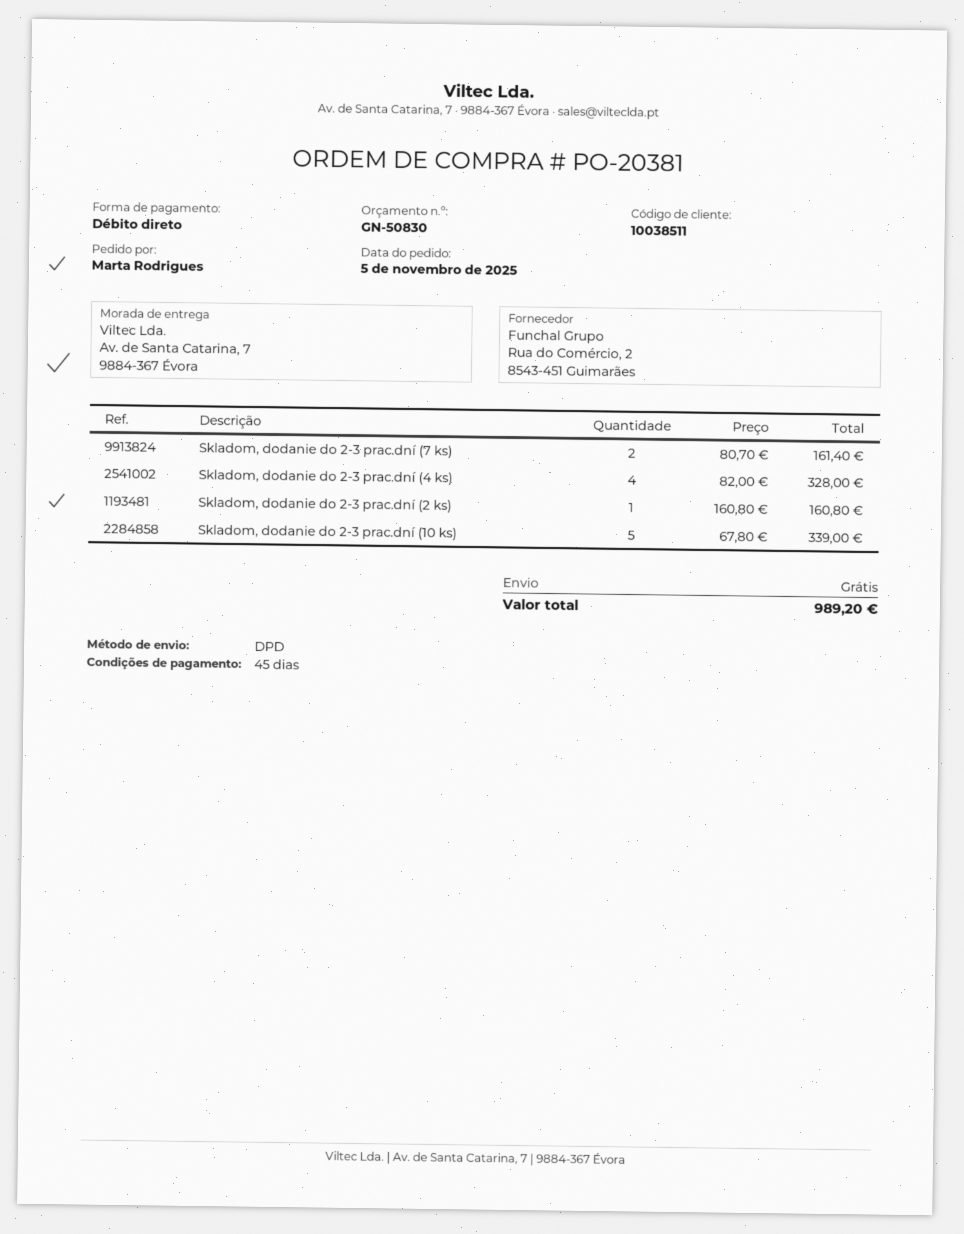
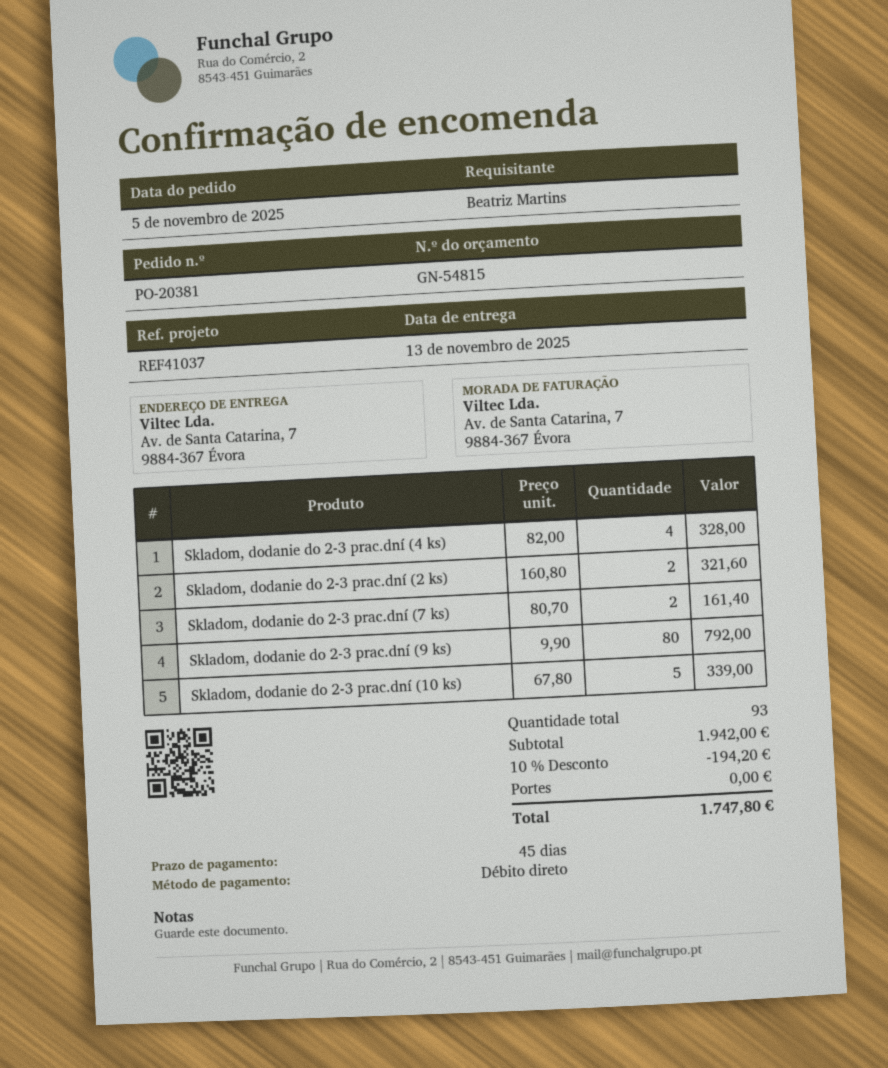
quote number: GN-50830 -> GN-54815
ordered by: Marta Rodrigues -> Beatriz Martins
Skladom, dodanie do 2-3 prac.dní (2 ks): 1 x 160.80 = 160.80 -> 2 x 160.80 = 321.60
Skladom, dodanie do 2-3 prac.dní (9 ks): none -> 80 x 9.90 = 792.00
discount: none -> 10% = 194.20
total: 989.20 -> 1747.80

